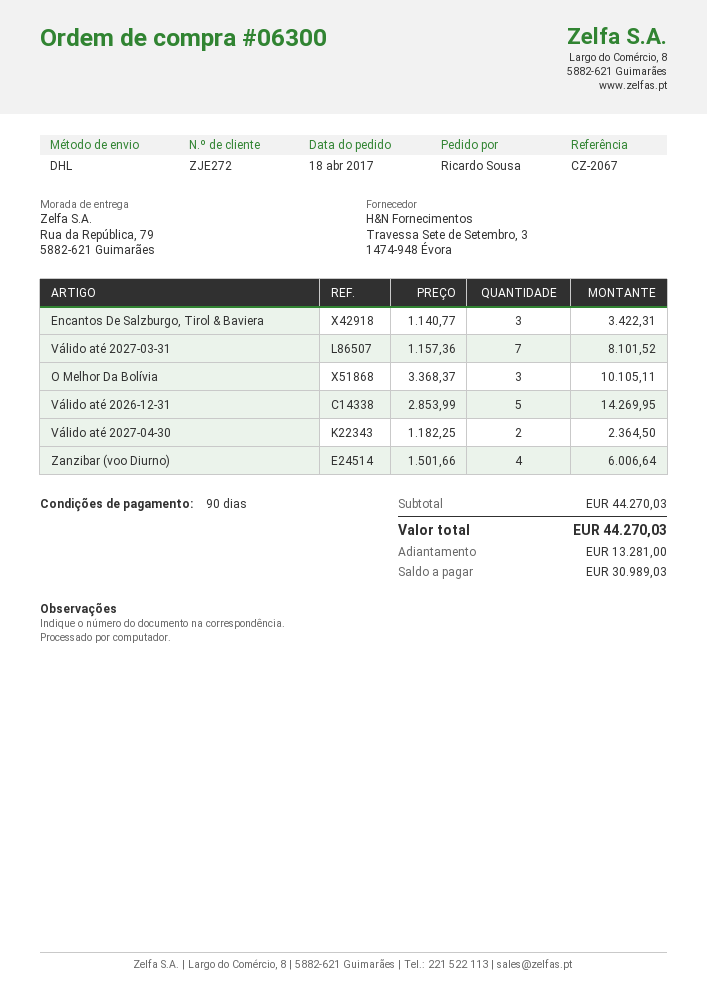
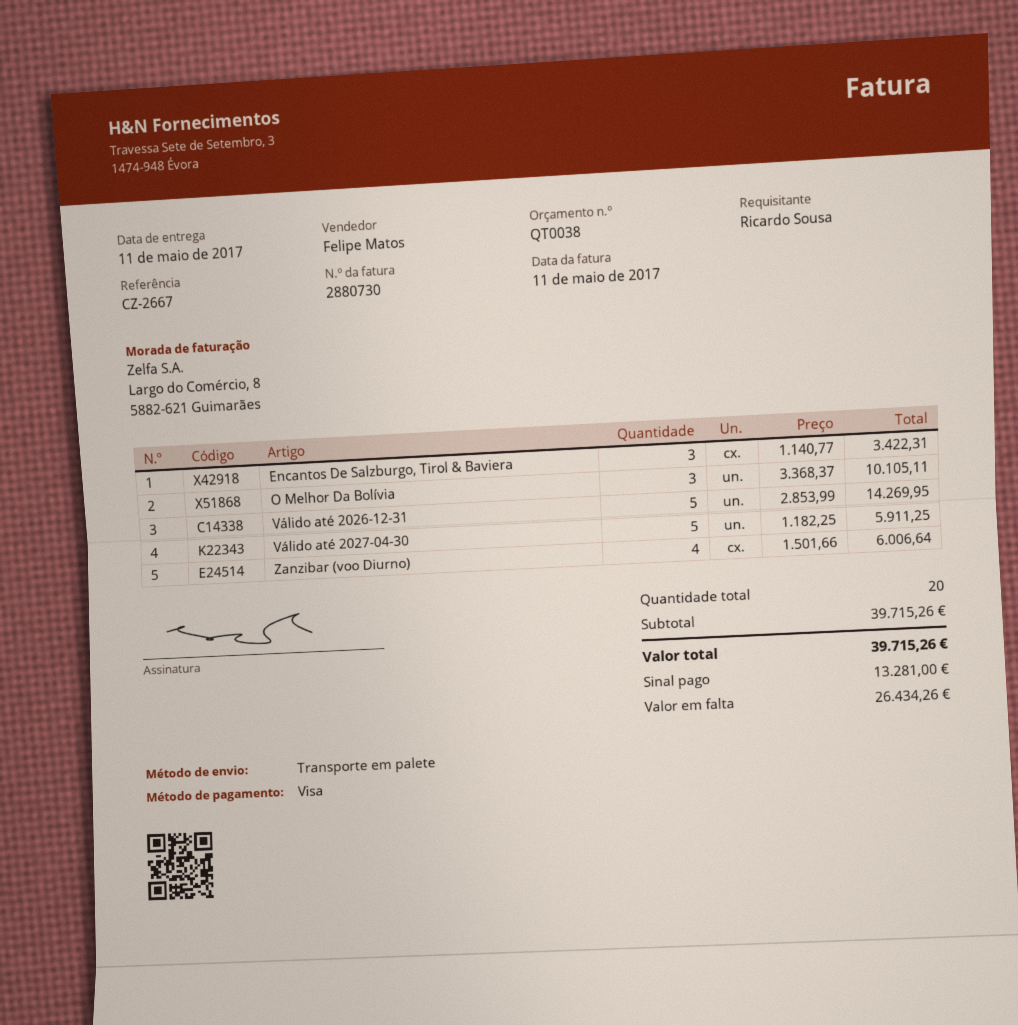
reference: CZ-2067 -> CZ-2667
shipping method: DHL -> pallet freight
Válido até 2027-03-31: 7 x 1157.36 = 8101.52 -> none
Válido até 2027-04-30: 2 x 1182.25 = 2364.50 -> 5 x 1182.25 = 5911.25
subtotal: 44270.03 -> 39715.26
total: 44270.03 -> 39715.26
balance: 30989.03 -> 26434.26

